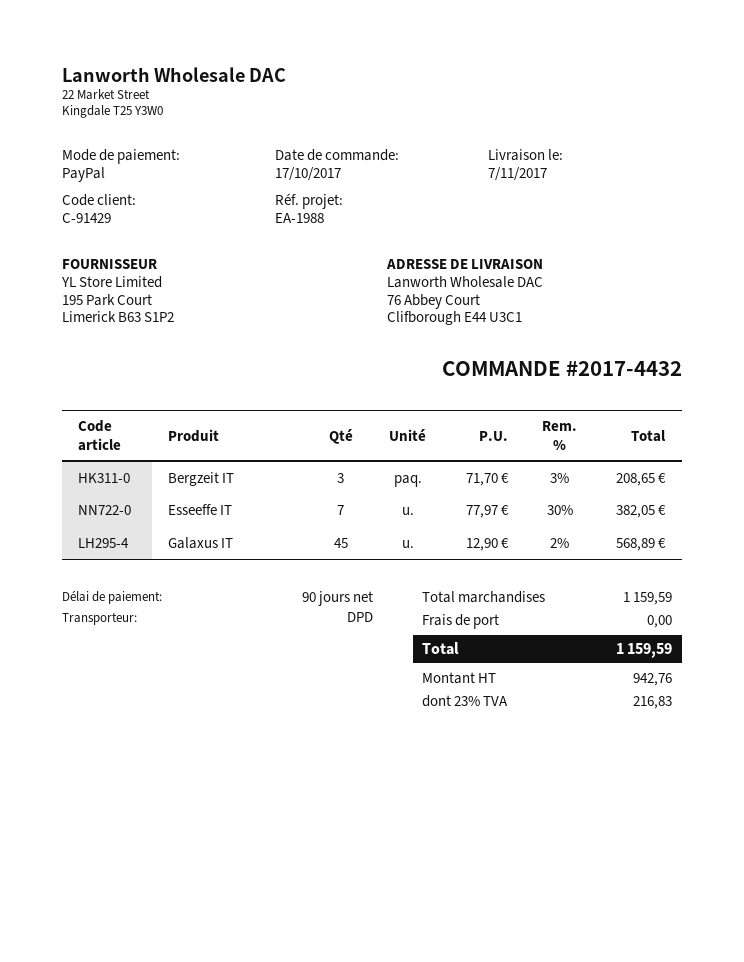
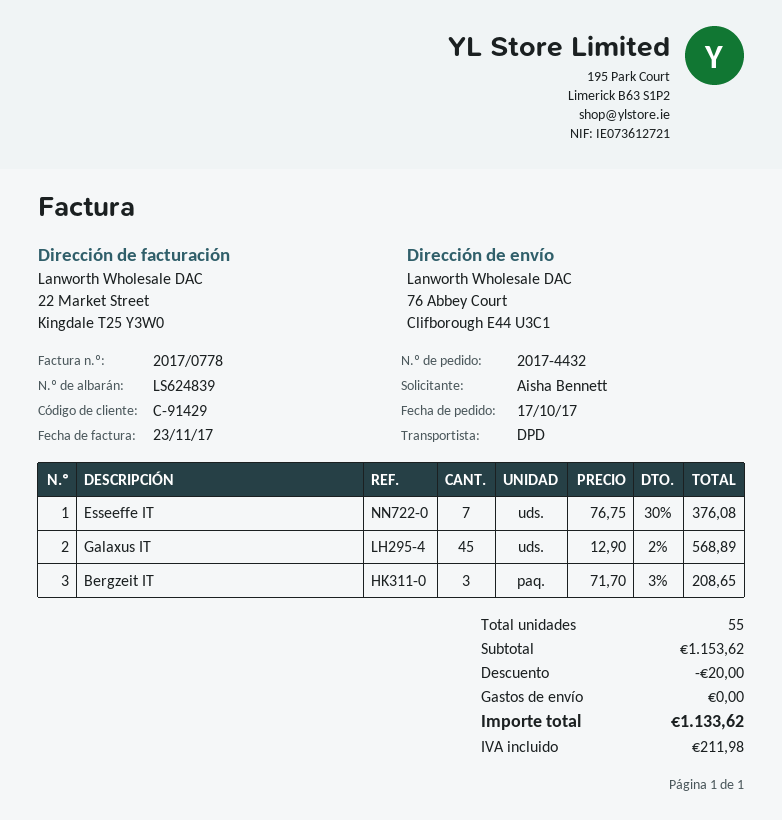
Esseeffe IT: 7 x 77.97 - 30% = 382.05 -> 7 x 76.75 - 30% = 376.08
subtotal: 1159.59 -> 1153.62
discount: none -> 20.00
tax: 216.83 -> 211.98
total: 1159.59 -> 1133.62

